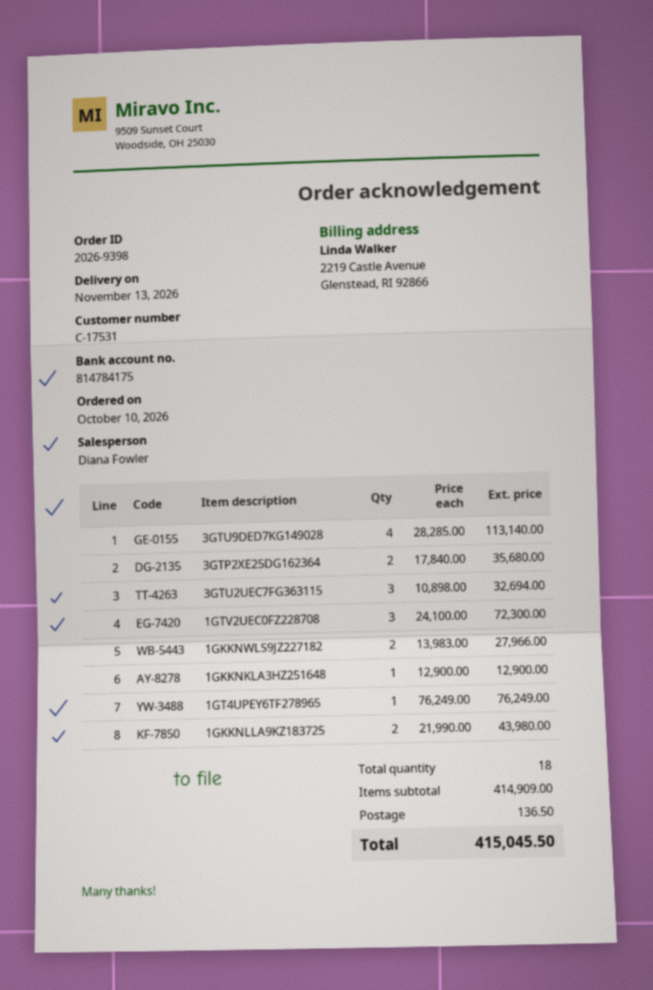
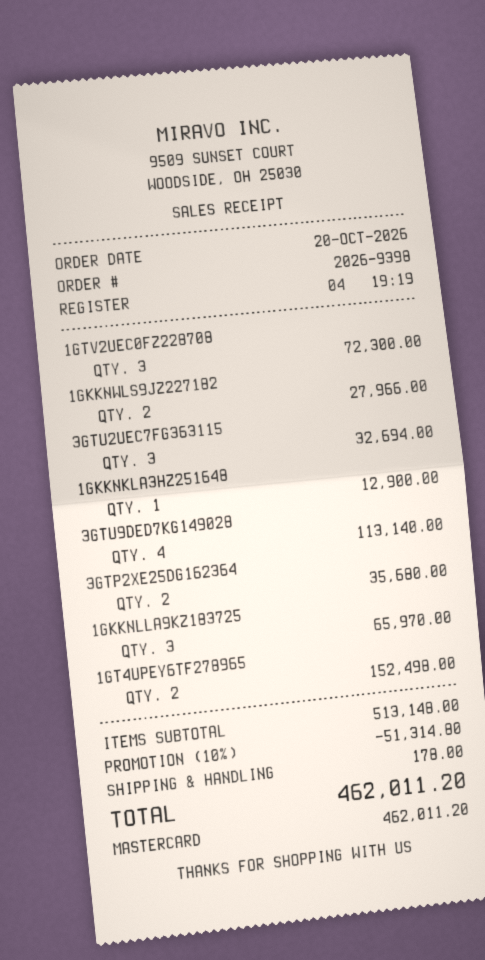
order date: 2026-10-10 -> 2026-10-20
1GT4UPEY6TF278965: 1 for 76249.00 -> 2 for 152498.00
1GKKNLLA9KZ183725: 2 for 43980.00 -> 3 for 65970.00
subtotal: 414909.00 -> 513148.00
discount: none -> 10% = 51314.80
shipping: 136.50 -> 178.00
total: 415045.50 -> 462011.20

